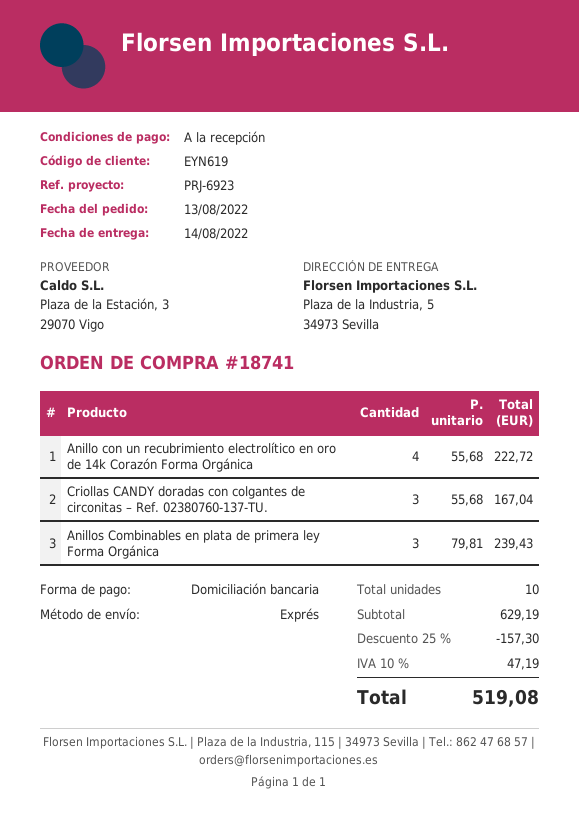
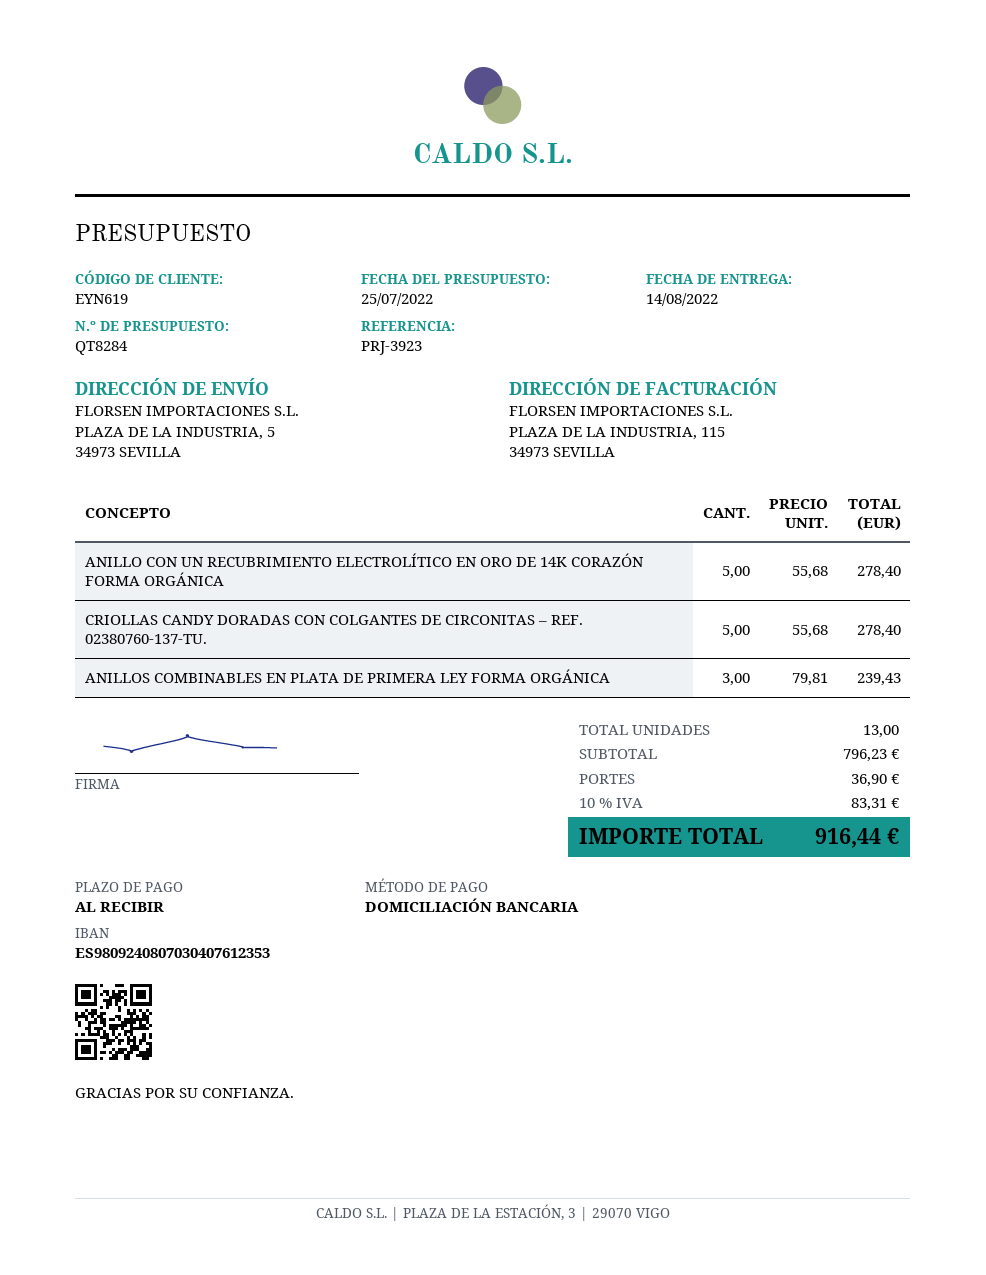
reference: PRJ-6923 -> PRJ-3923
Anillo con un recubrimiento electrolítico en oro de 14k Corazón Forma Orgánica: 4 x 55.68 = 222.72 -> 5 x 55.68 = 278.40
Criollas CANDY doradas con colgantes de circonitas – Ref. 02380760-137-TU.: 3 x 55.68 = 167.04 -> 5 x 55.68 = 278.40
total quantity: 10 -> 13
subtotal: 629.19 -> 796.23
discount: 25% = 157.30 -> none
shipping: none -> 36.90
tax: 10% = 47.19 -> 10% = 83.31
total: 519.08 -> 916.44

